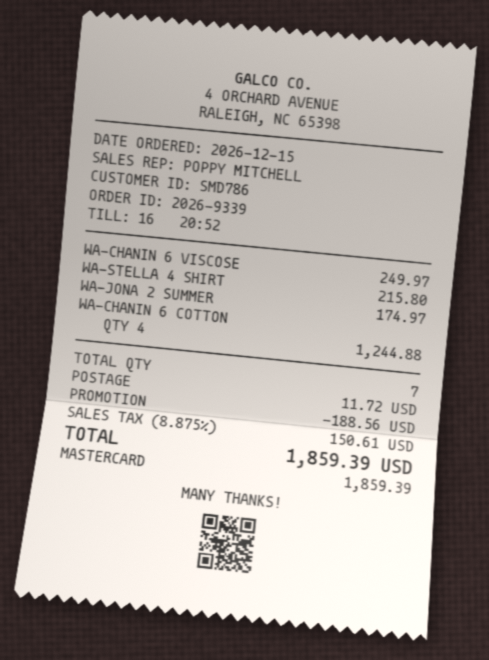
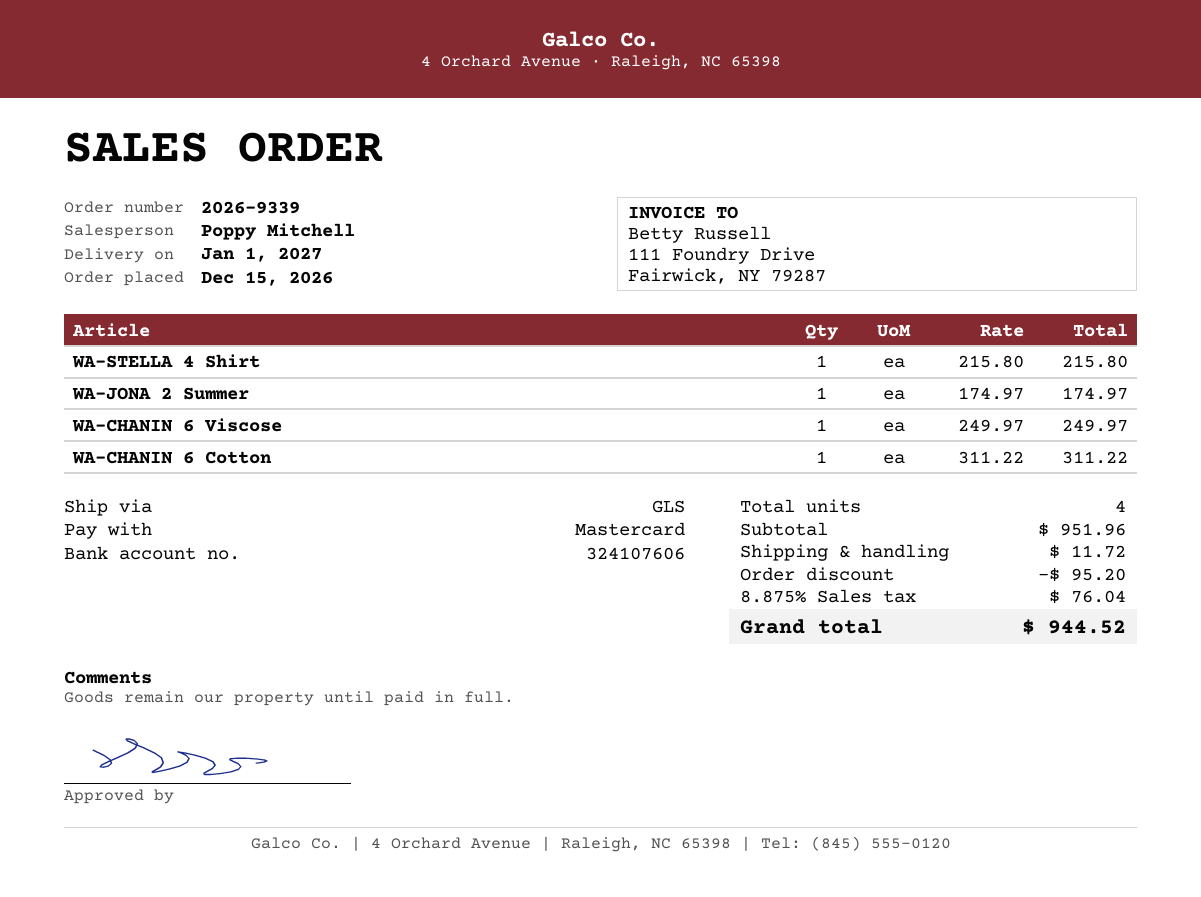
WA-CHANIN 6 COTTON: 4 for 1244.88 -> 1 for 311.22
total quantity: 7 -> 4
discount: 188.56 -> 95.20
tax: 8.875% = 150.61 -> 8.875% = 76.04
total: 1859.39 -> 944.52

